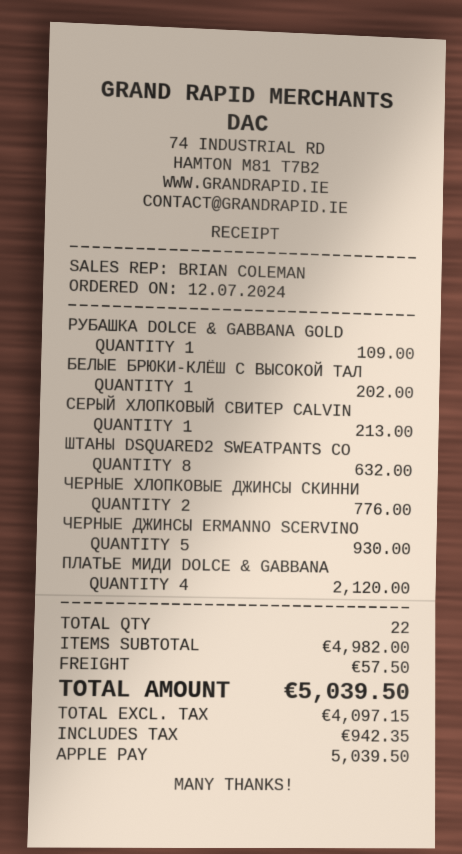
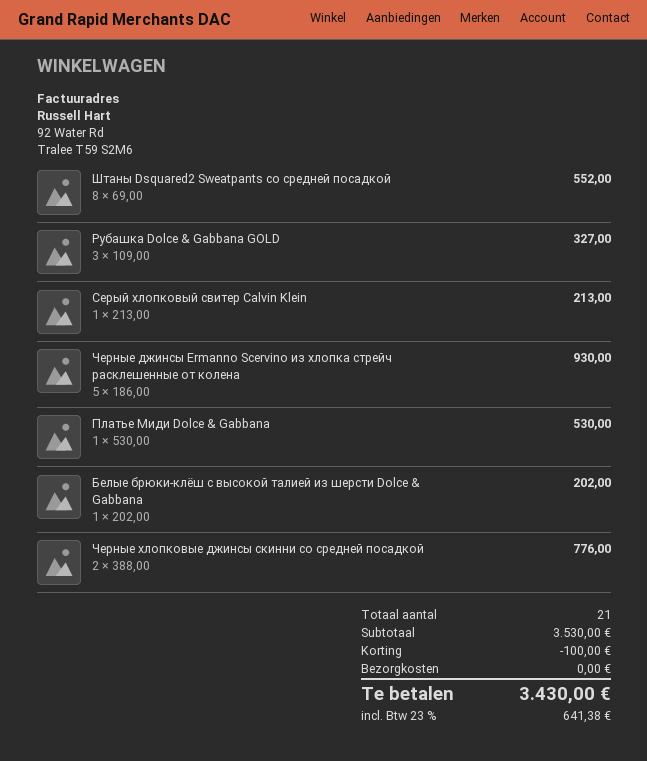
РУБАШКА DOLCE & GABBANA GOLD: 1 for 109.00 -> 3 for 327.00
ШТАНЫ DSQUARED2 SWEATPANTS СО: 8 for 632.00 -> 8 for 552.00
ПЛАТЬЕ МИДИ DOLCE & GABBANA: 4 for 2120.00 -> 1 for 530.00
total quantity: 22 -> 21
subtotal: 4982.00 -> 3530.00
discount: none -> 100.00
shipping: 57.50 -> 0.00
tax: 942.35 -> 641.38
total: 5039.50 -> 3430.00

